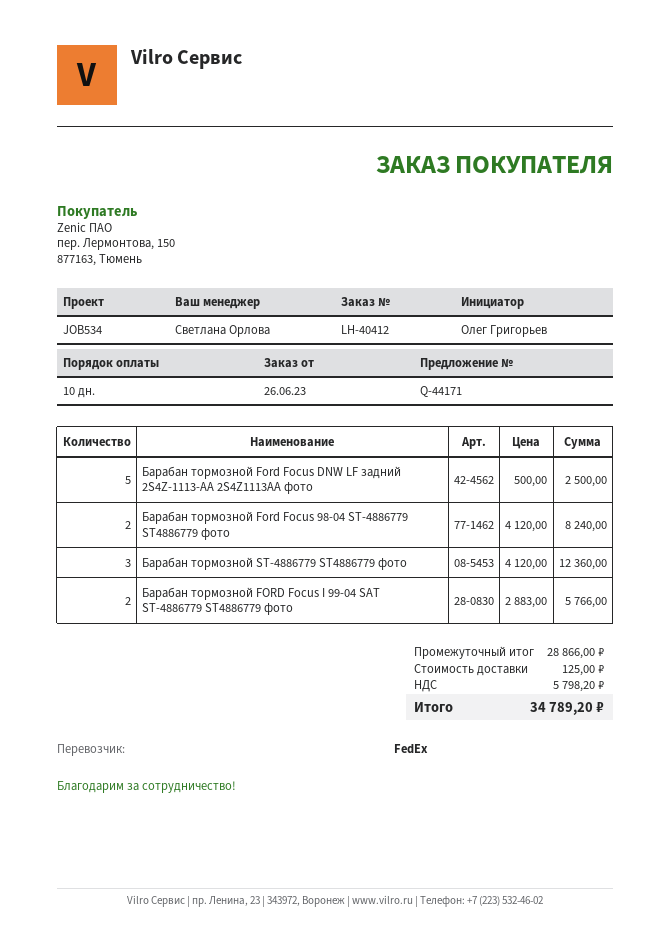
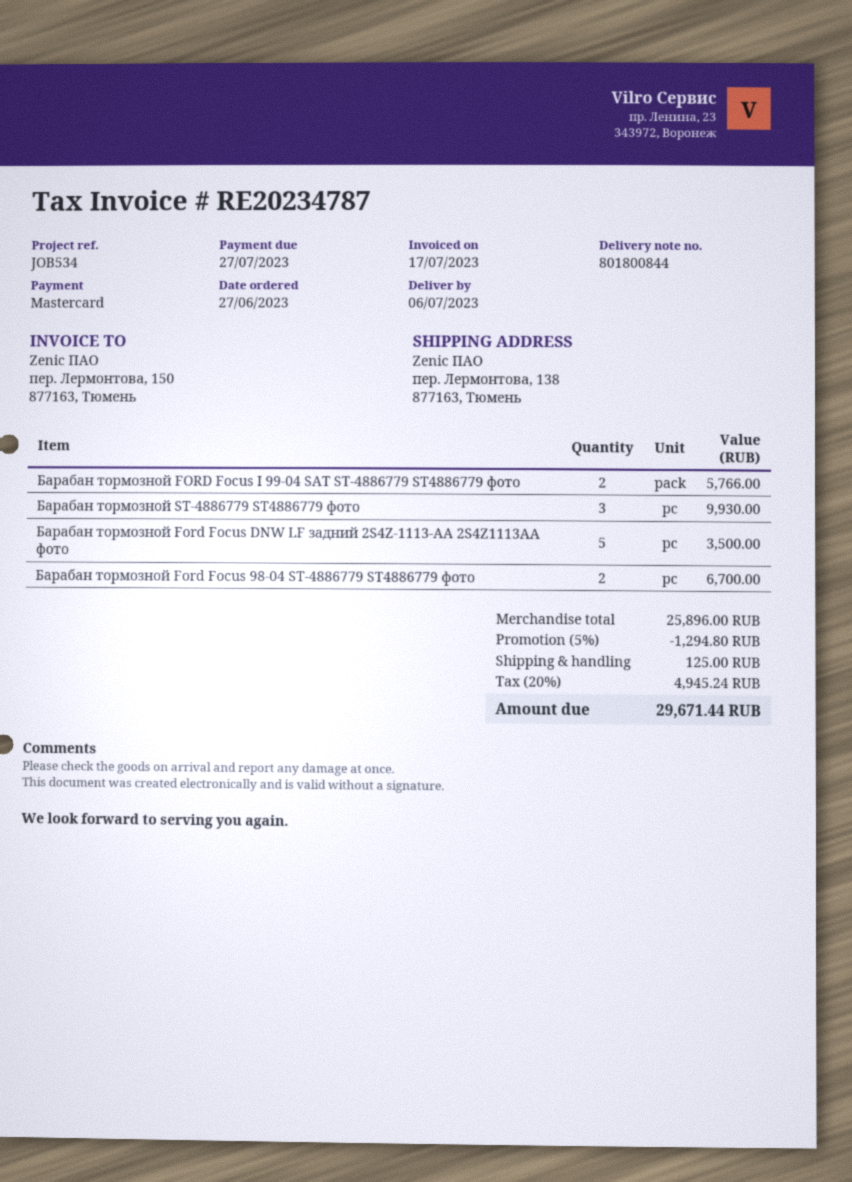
order date: 2023-06-26 -> 2023-06-27
Барабан тормозной Ford Focus DNW LF задний 2S4Z-1113-AA 2S4Z1113AA фото: 5 for 2500.00 -> 5 for 3500.00
Барабан тормозной Ford Focus 98-04 ST-4886779 ST4886779 фото: 2 for 8240.00 -> 2 for 6700.00
Барабан тормозной ST-4886779 ST4886779 фото: 3 for 12360.00 -> 3 for 9930.00
subtotal: 28866.00 -> 25896.00
discount: none -> 5% = 1294.80
tax: 5798.20 -> 4945.24
total: 34789.20 -> 29671.44

